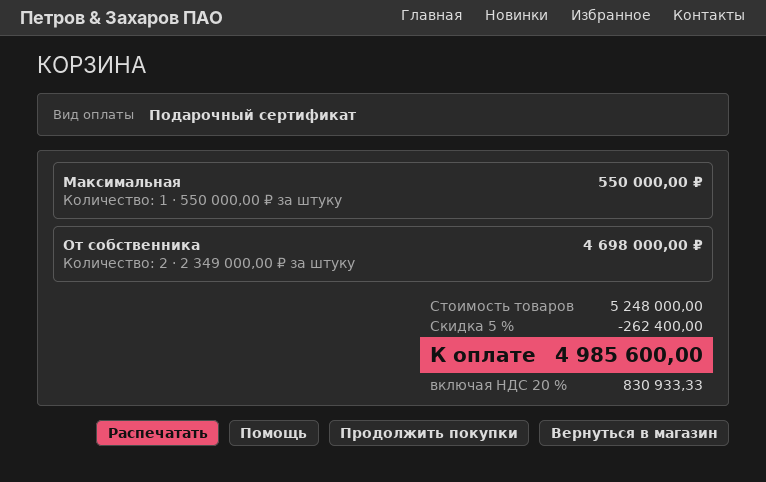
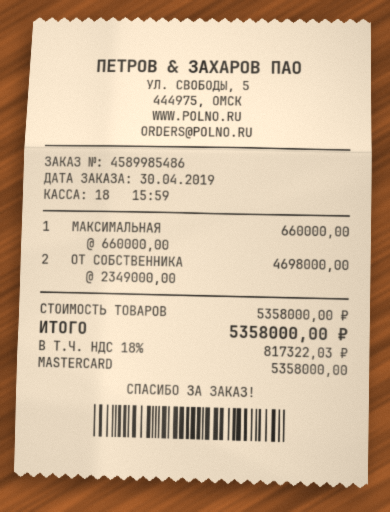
payment method: gift card -> Mastercard
Максимальная: 1 x 550000.00 = 550000.00 -> 1 x 660000.00 = 660000.00
subtotal: 5248000.00 -> 5358000.00
discount: 5% = 262400.00 -> none
tax: 20% = 830933.33 -> 18% = 817322.03
total: 4985600.00 -> 5358000.00

